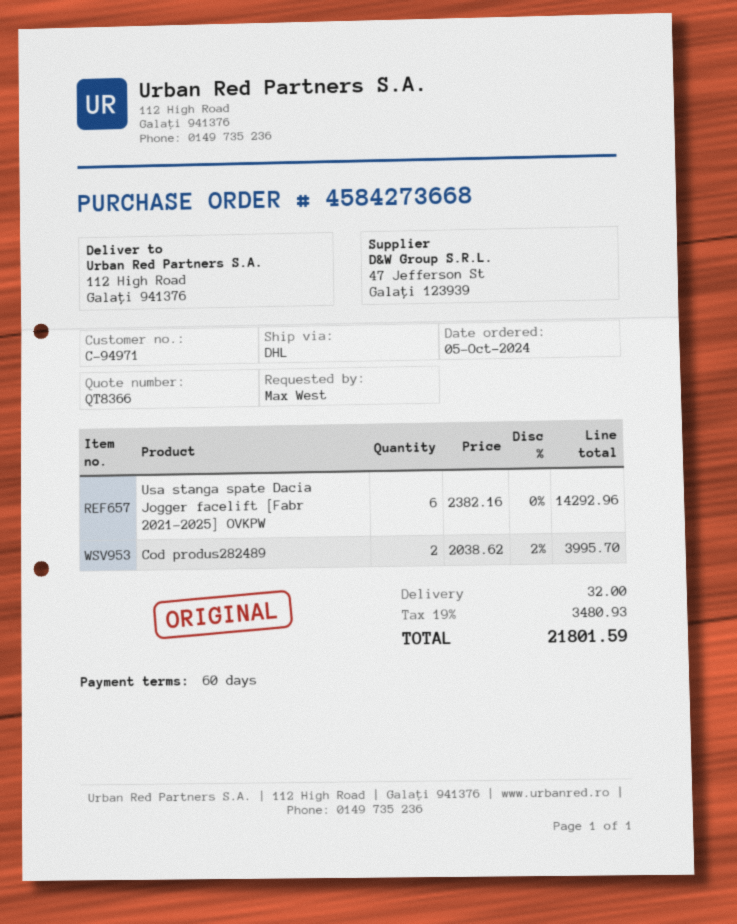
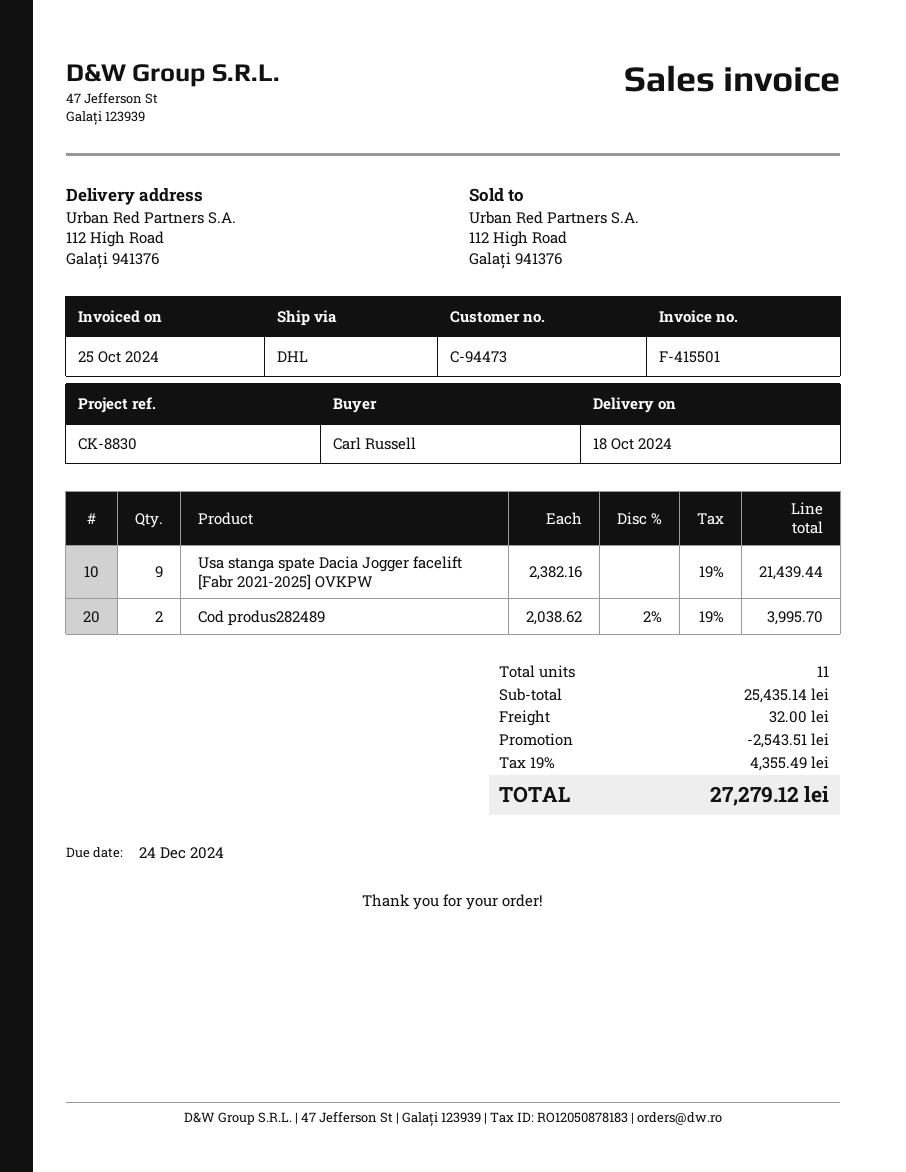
customer number: C-94971 -> C-94473
ordered by: Max West -> Carl Russell
Usa stanga spate Dacia Jogger facelift [Fabr 2021-2025] OVKPW: 6 x 2382.16 = 14292.96 -> 9 x 2382.16 = 21439.44
discount: none -> 2543.51
tax: 19% = 3480.93 -> 19% = 4355.49
total: 21801.59 -> 27279.12

